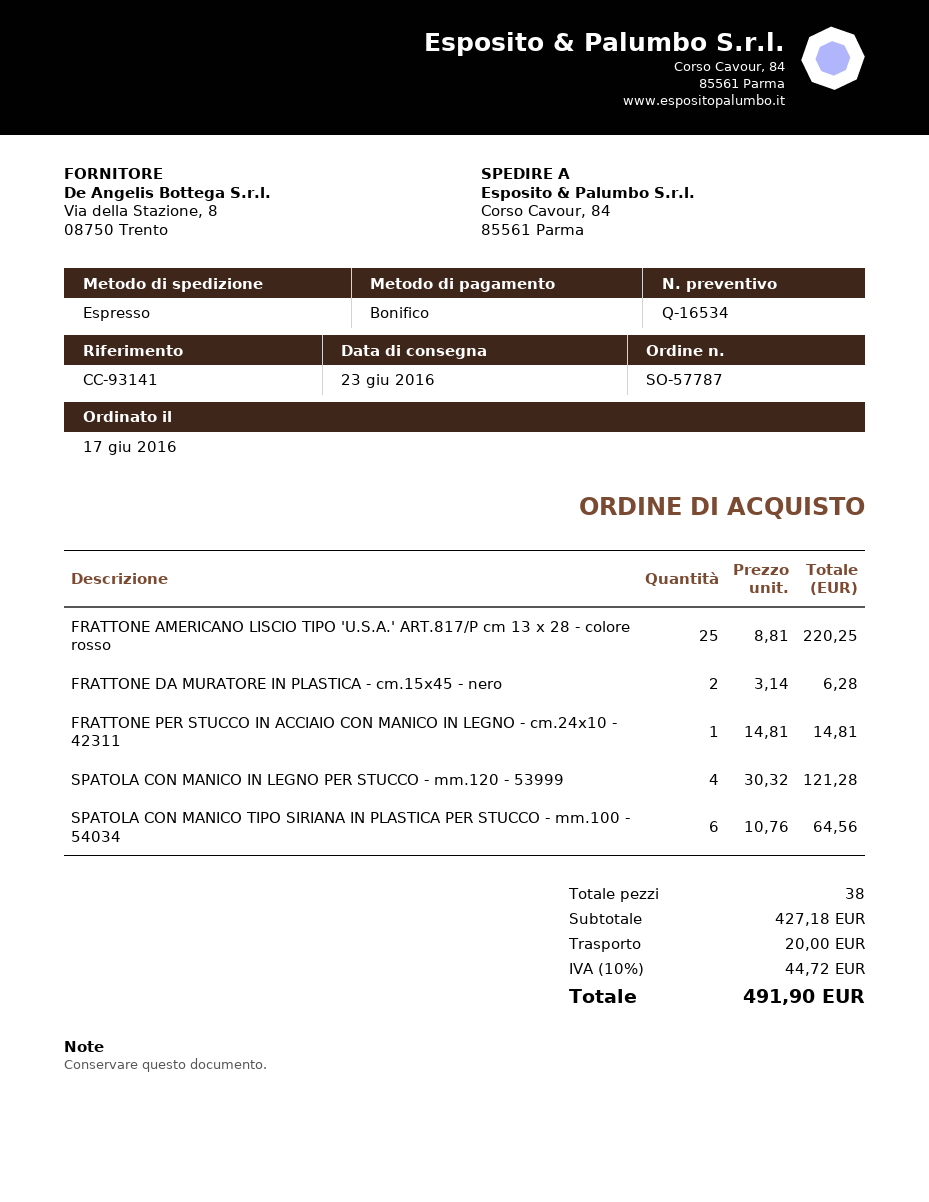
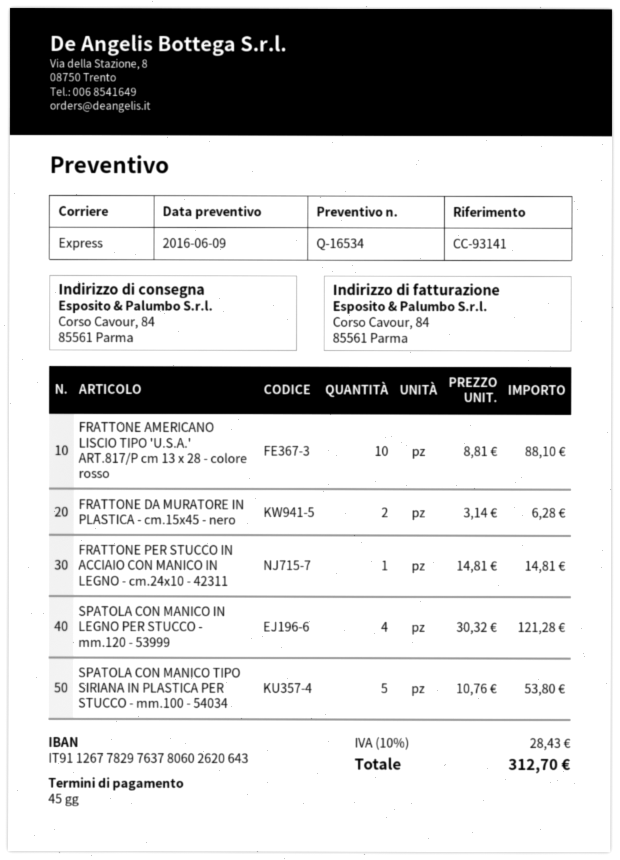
FRATTONE AMERICANO LISCIO TIPO 'U.S.A.' ART.817/P cm 13 x 28 - colore rosso: 25 x 8.81 = 220.25 -> 10 x 8.81 = 88.10
SPATOLA CON MANICO TIPO SIRIANA IN PLASTICA PER STUCCO - mm.100 - 54034: 6 x 10.76 = 64.56 -> 5 x 10.76 = 53.80
shipping: 20.00 -> none
tax: 10% = 44.72 -> 10% = 28.43
total: 491.90 -> 312.70

